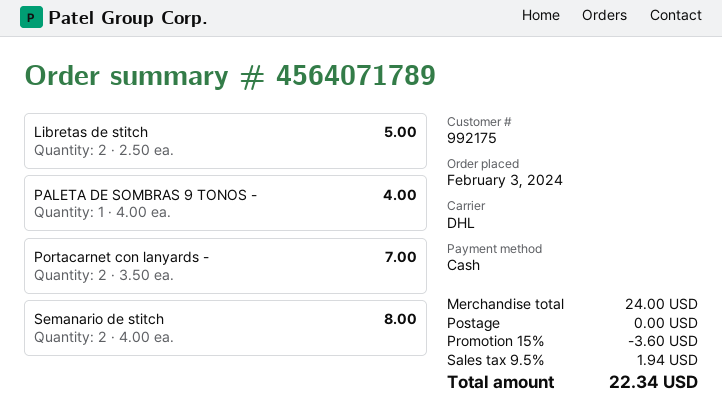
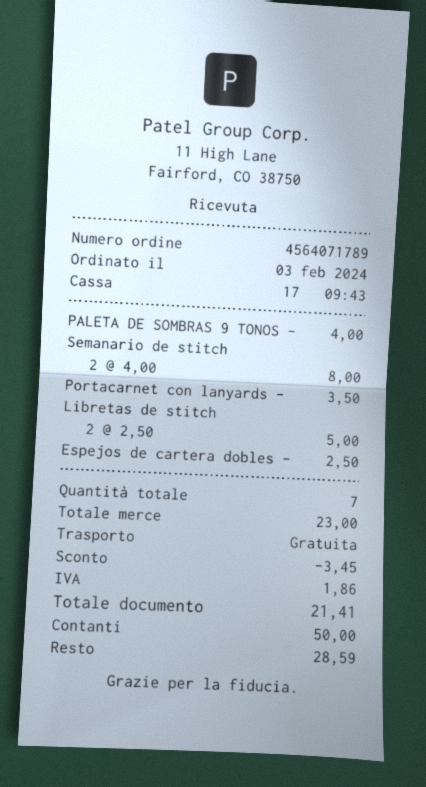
Portacarnet con lanyards -: 2 x 3.50 = 7.00 -> 1 x 3.50 = 3.50
Espejos de cartera dobles -: none -> 1 x 2.50 = 2.50
subtotal: 24.00 -> 23.00
discount: 3.60 -> 3.45
tax: 1.94 -> 1.86
total: 22.34 -> 21.41

